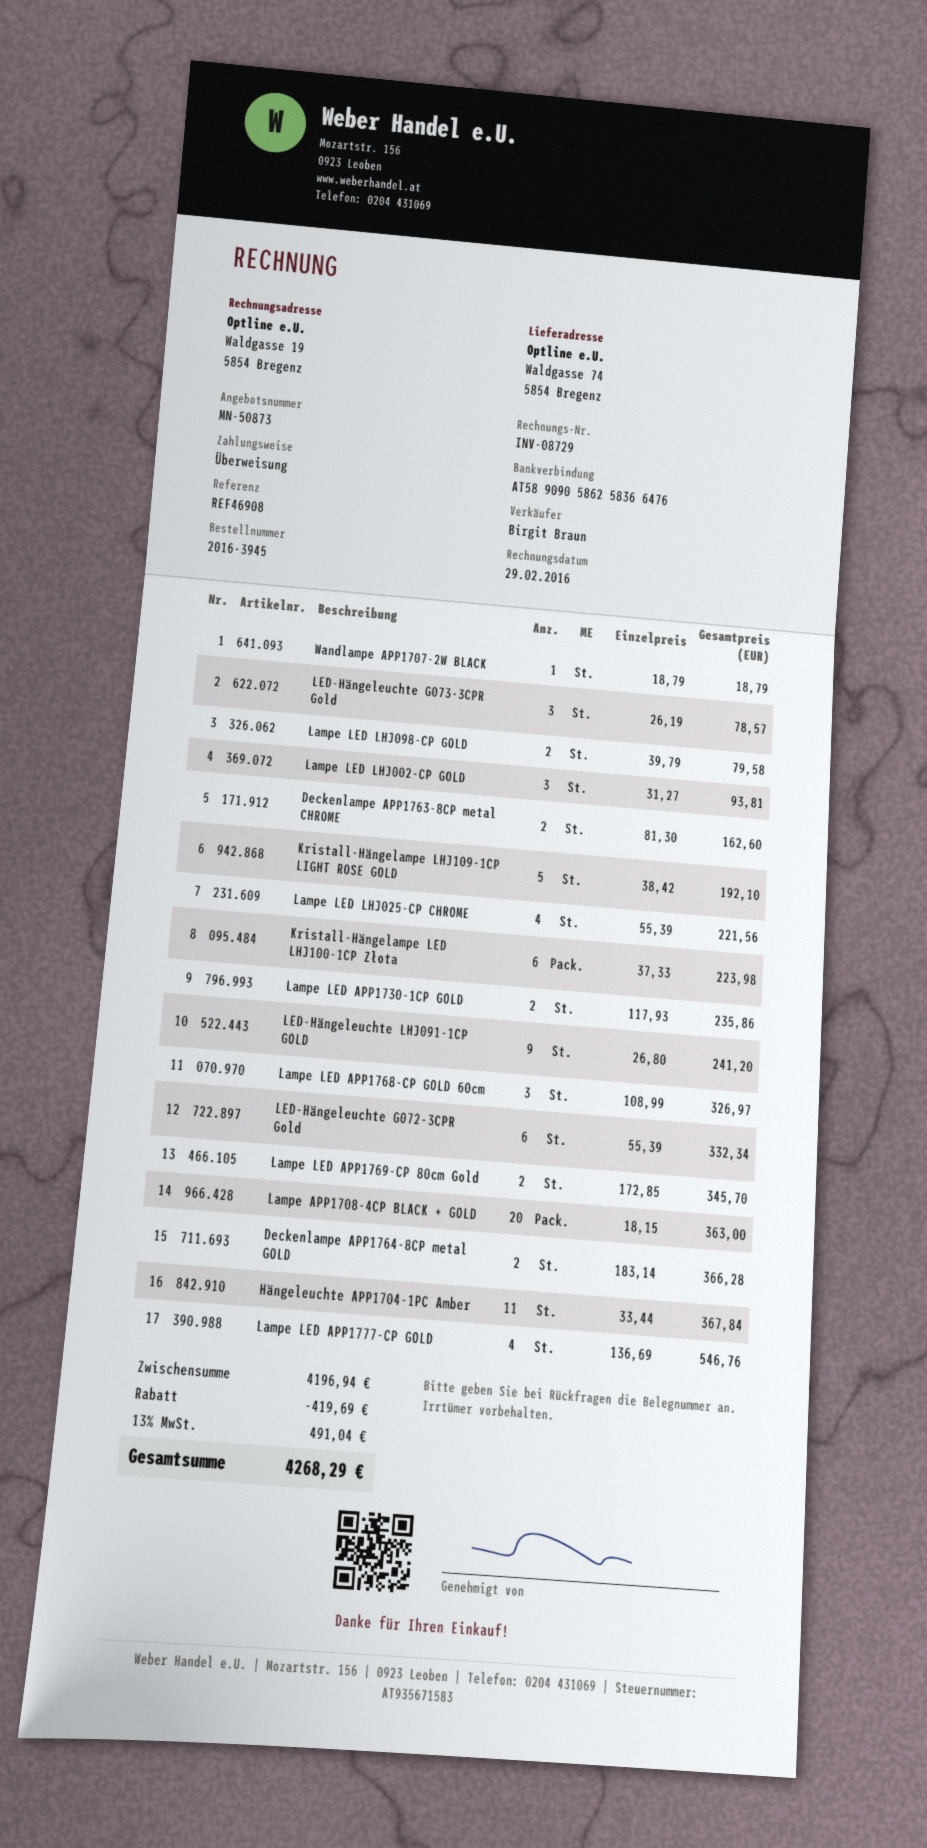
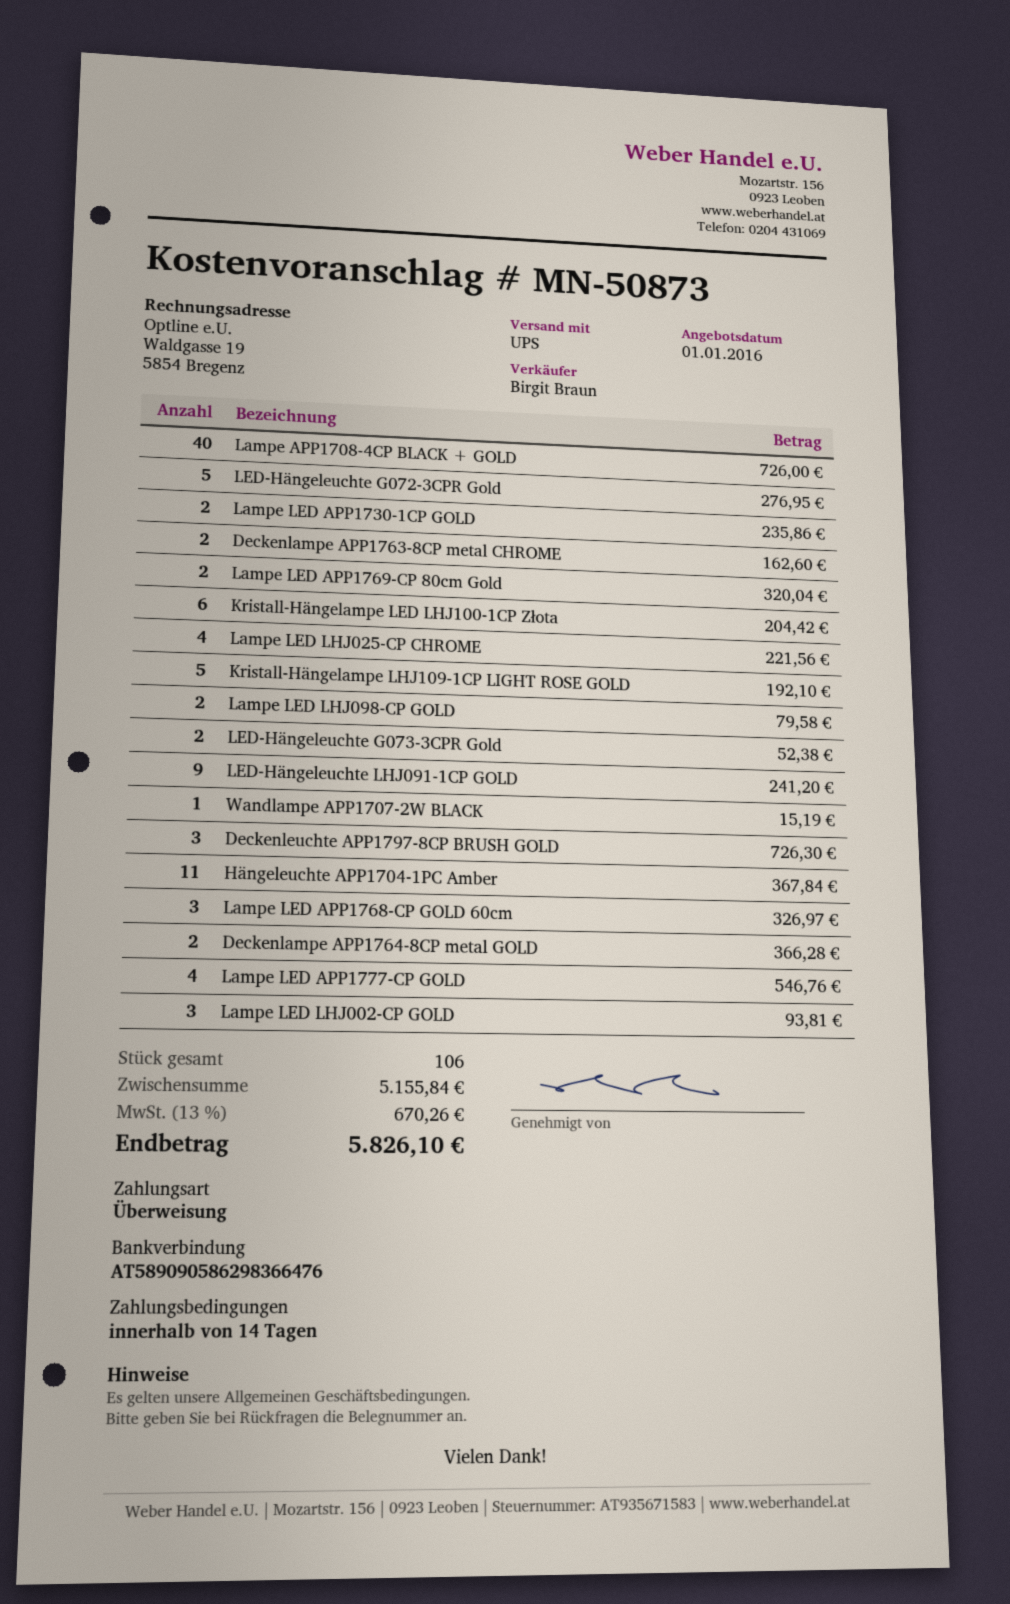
bank account: AT589090586258366476 -> AT589090586298366476
Wandlampe APP1707-2W BLACK: 1 for 18.79 -> 1 for 15.19
LED-Hängeleuchte G073-3CPR Gold: 3 for 78.57 -> 2 for 52.38
Kristall-Hängelampe LED LHJ100-1CP Złota: 6 for 223.98 -> 6 for 204.42
LED-Hängeleuchte G072-3CPR Gold: 6 for 332.34 -> 5 for 276.95
Lampe LED APP1769-CP 80cm Gold: 2 for 345.70 -> 2 for 320.04
Lampe APP1708-4CP BLACK + GOLD: 20 for 363.00 -> 40 for 726.00
Deckenleuchte APP1797-8CP BRUSH GOLD: none -> 3 for 726.30
subtotal: 4196.94 -> 5155.84
discount: 419.69 -> none
tax: 13% = 491.04 -> 13% = 670.26
total: 4268.29 -> 5826.10

